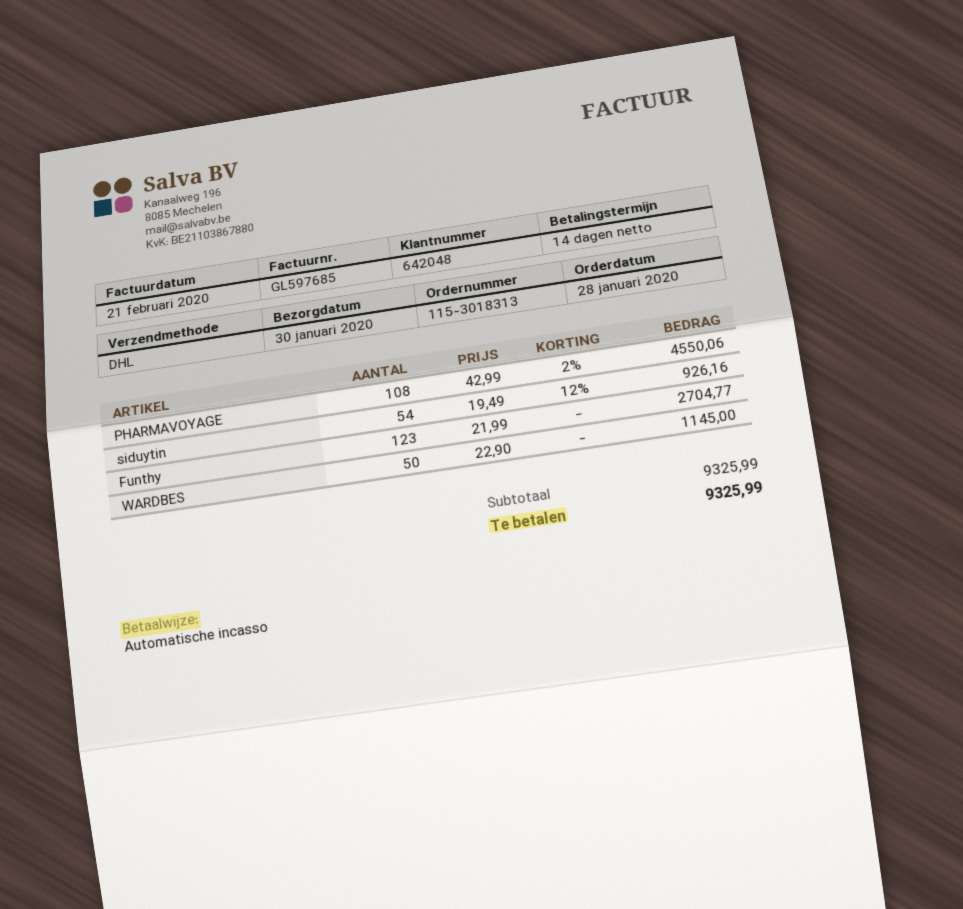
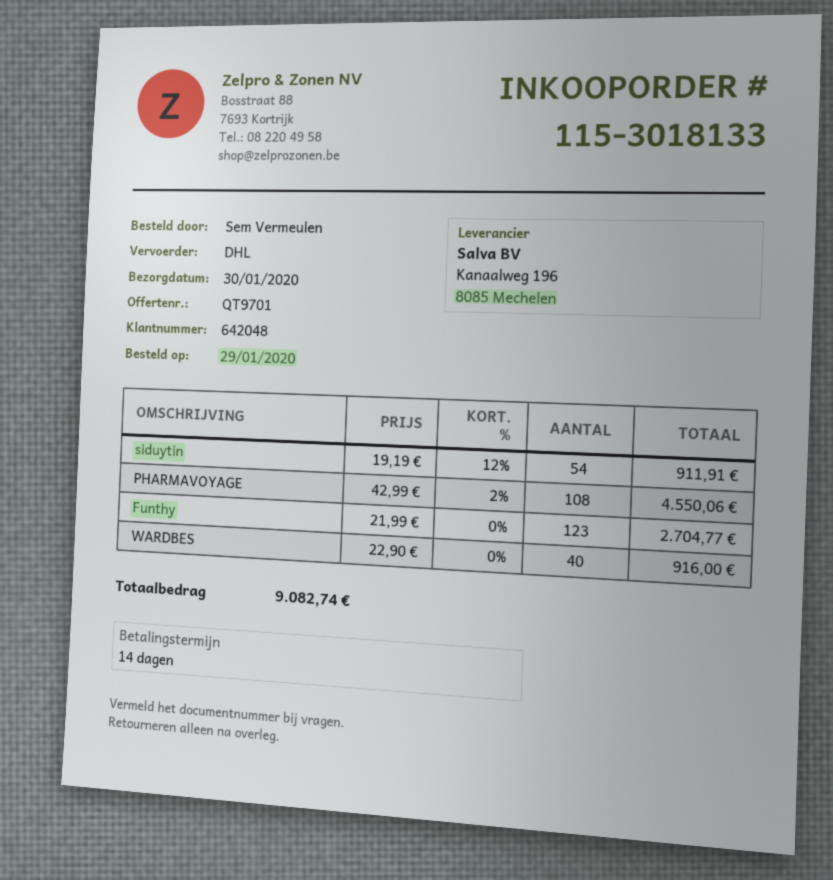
order number: 115-3018313 -> 115-3018133
order date: 2020-01-28 -> 2020-01-29
siduytin: 54 x 19.49 - 12% = 926.16 -> 54 x 19.19 - 12% = 911.91
WARDBES: 50 x 22.90 = 1145.00 -> 40 x 22.90 = 916.00
total: 9325.99 -> 9082.74

